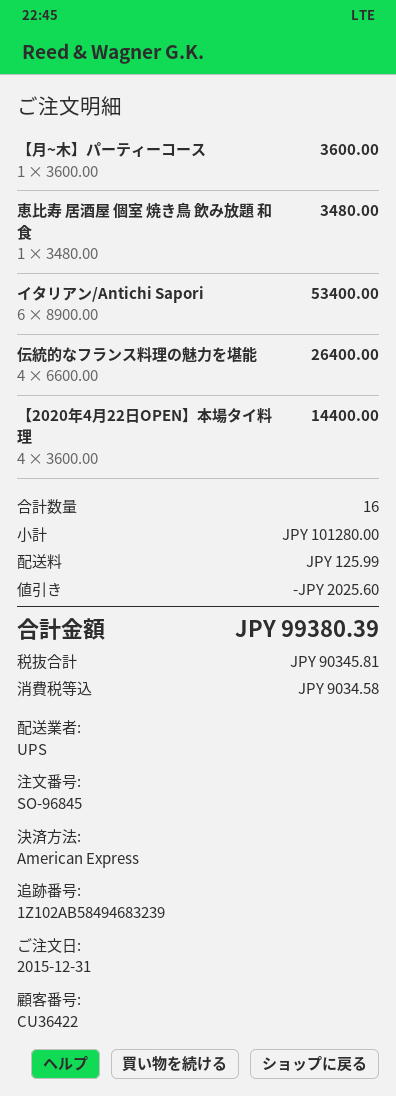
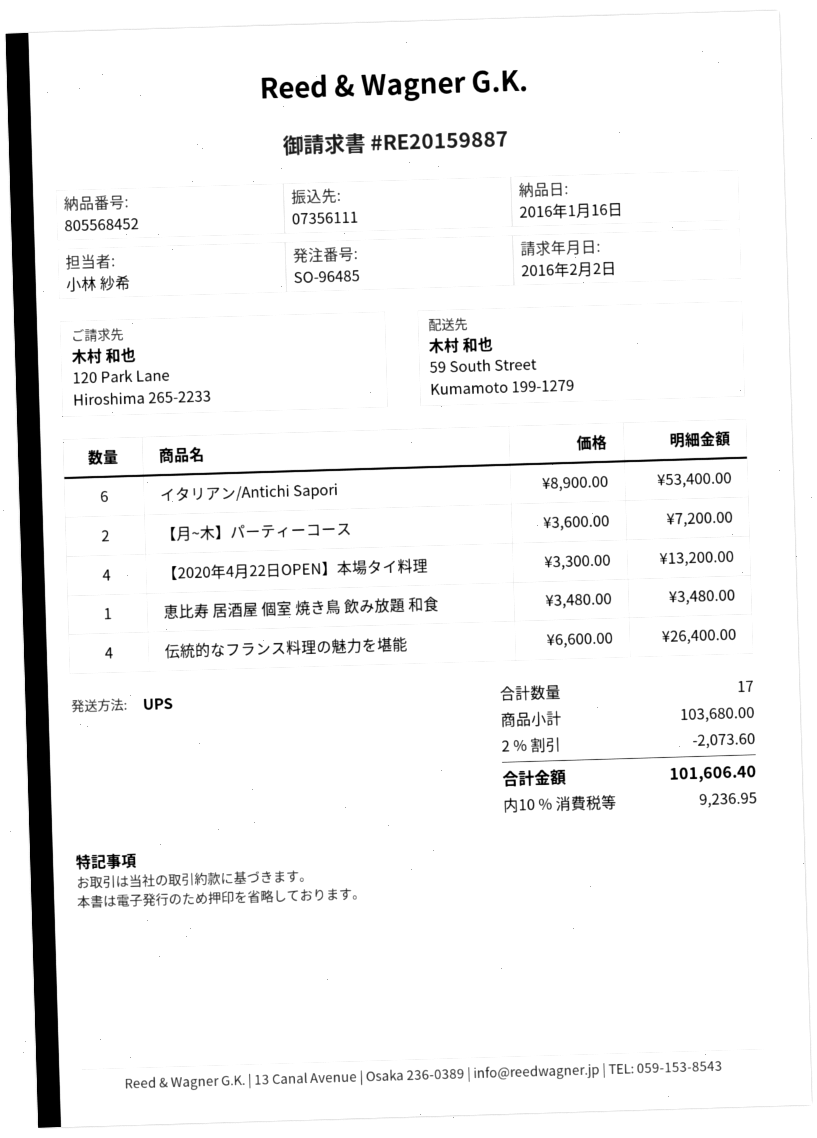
order number: SO-96845 -> SO-96485
【月~木】パーティーコース: 1 x 3600.00 = 3600.00 -> 2 x 3600.00 = 7200.00
【2020年4月22日OPEN】本場タイ料理: 4 x 3600.00 = 14400.00 -> 4 x 3300.00 = 13200.00
total quantity: 16 -> 17
subtotal: 101280.00 -> 103680.00
discount: 2025.60 -> 2073.60
shipping: 125.99 -> none
tax: 9034.58 -> 9236.95
total: 99380.39 -> 101606.40

